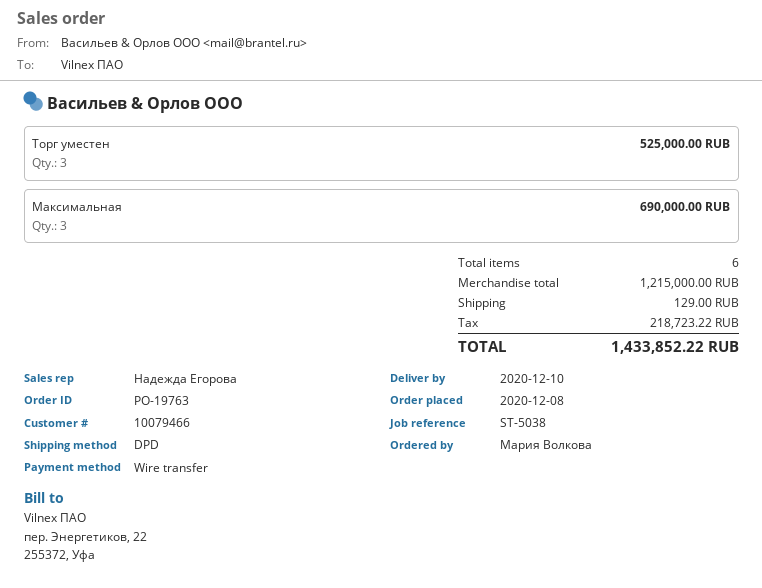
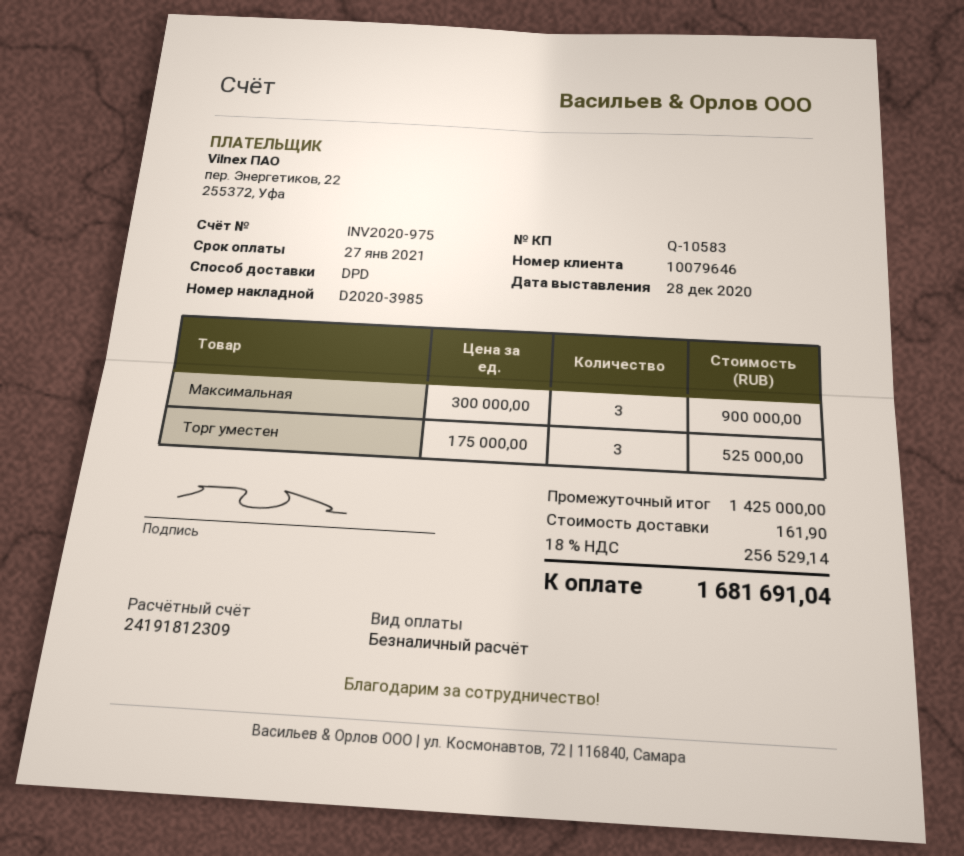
customer number: 10079466 -> 10079646
Максимальная: 3 for 690000.00 -> 3 for 900000.00
subtotal: 1215000.00 -> 1425000.00
shipping: 129.00 -> 161.90
tax: 218723.22 -> 256529.14
total: 1433852.22 -> 1681691.04

